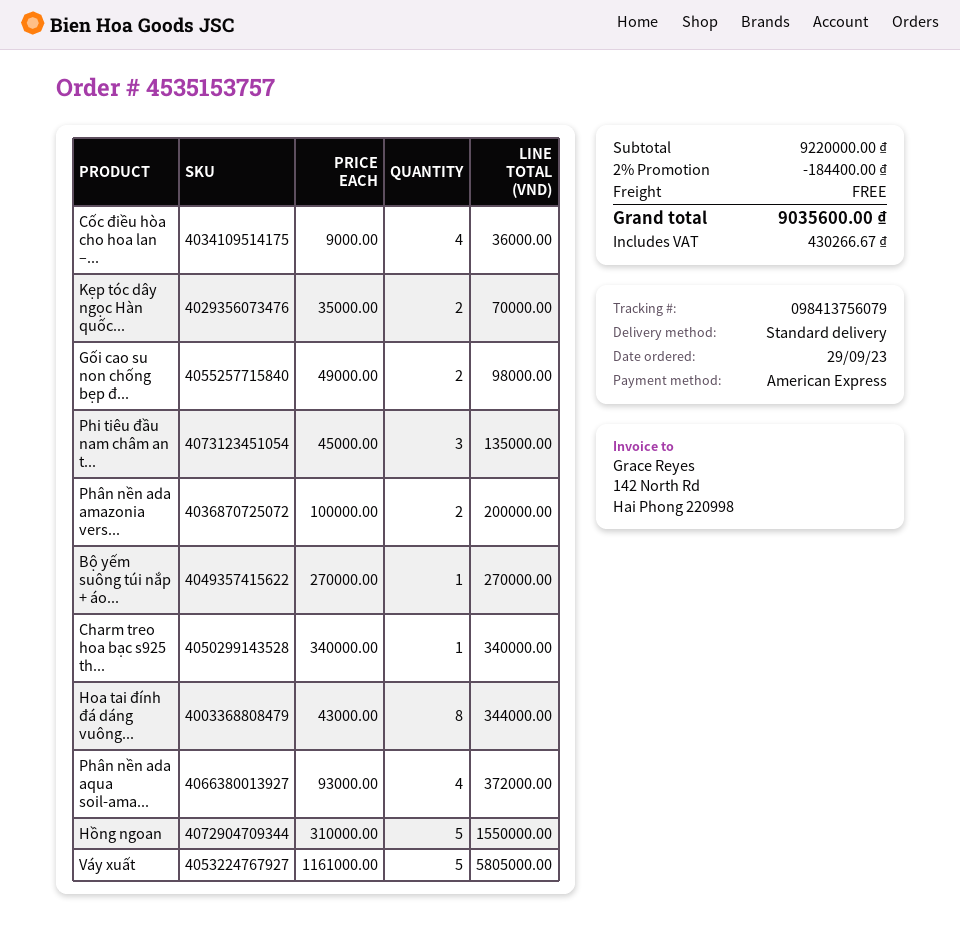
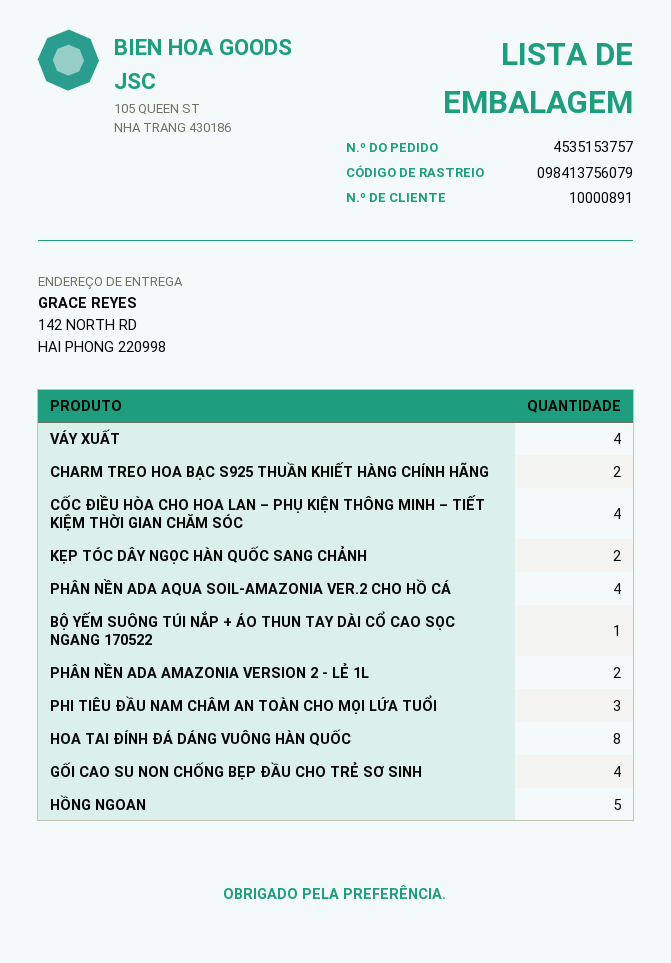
Gối cao su non chống bẹp đ...: 2 -> 4
Charm treo hoa bạc s925 th...: 1 -> 2
Váy xuất: 5 -> 4

